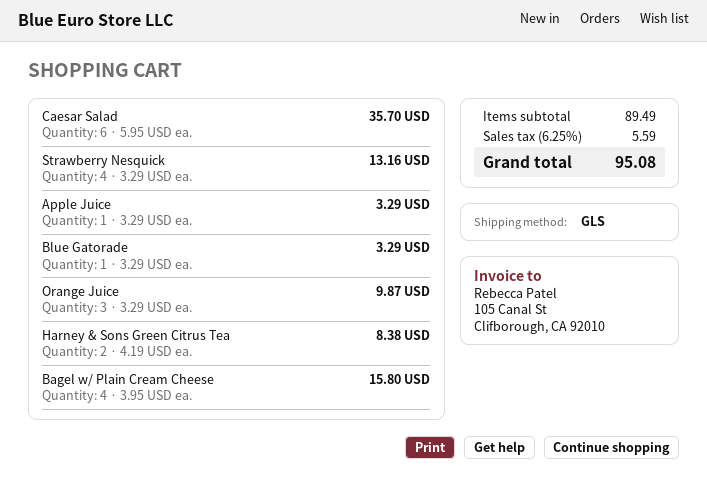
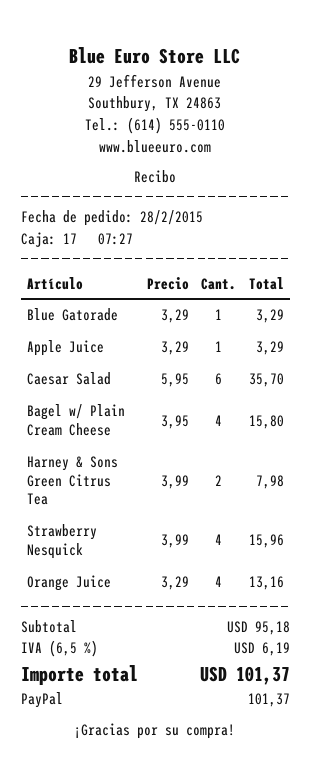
Strawberry Nesquick: 4 x 3.29 = 13.16 -> 4 x 3.99 = 15.96
Orange Juice: 3 x 3.29 = 9.87 -> 4 x 3.29 = 13.16
Harney & Sons Green Citrus Tea: 2 x 4.19 = 8.38 -> 2 x 3.99 = 7.98
subtotal: 89.49 -> 95.18
tax: 6.25% = 5.59 -> 6.5% = 6.19
total: 95.08 -> 101.37

